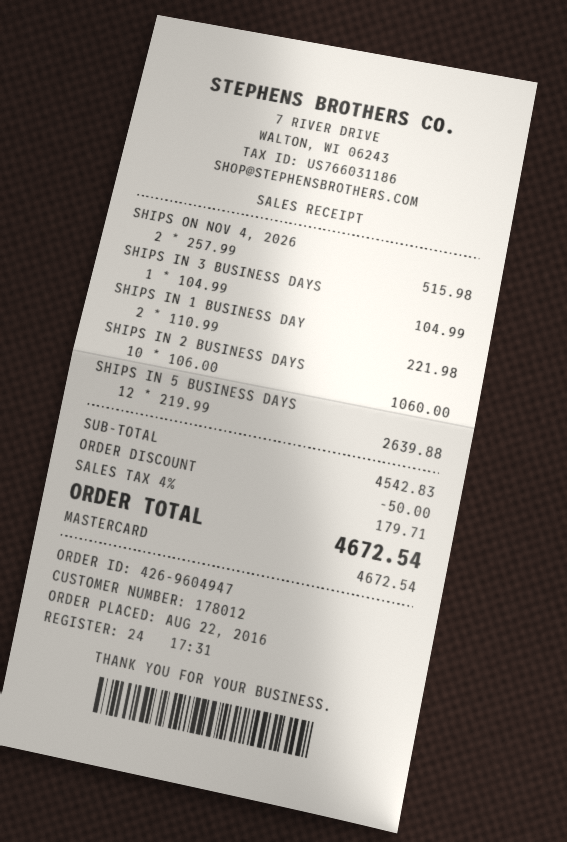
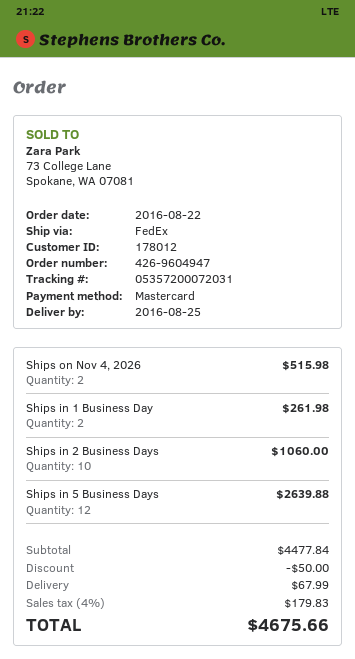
SHIPS IN 3 BUSINESS DAYS: 1 for 104.99 -> none
SHIPS IN 1 BUSINESS DAY: 2 for 221.98 -> 2 for 261.98
subtotal: 4542.83 -> 4477.84
shipping: none -> 67.99
tax: 4% = 179.71 -> 4% = 179.83
total: 4672.54 -> 4675.66

